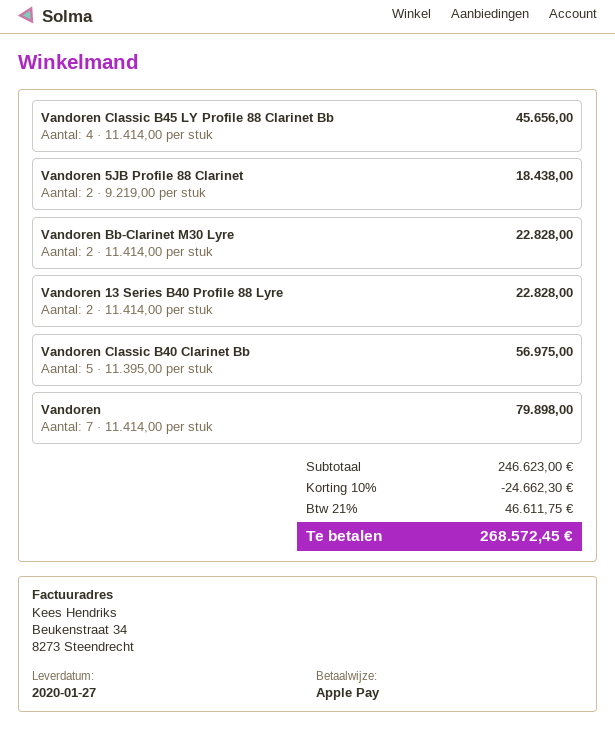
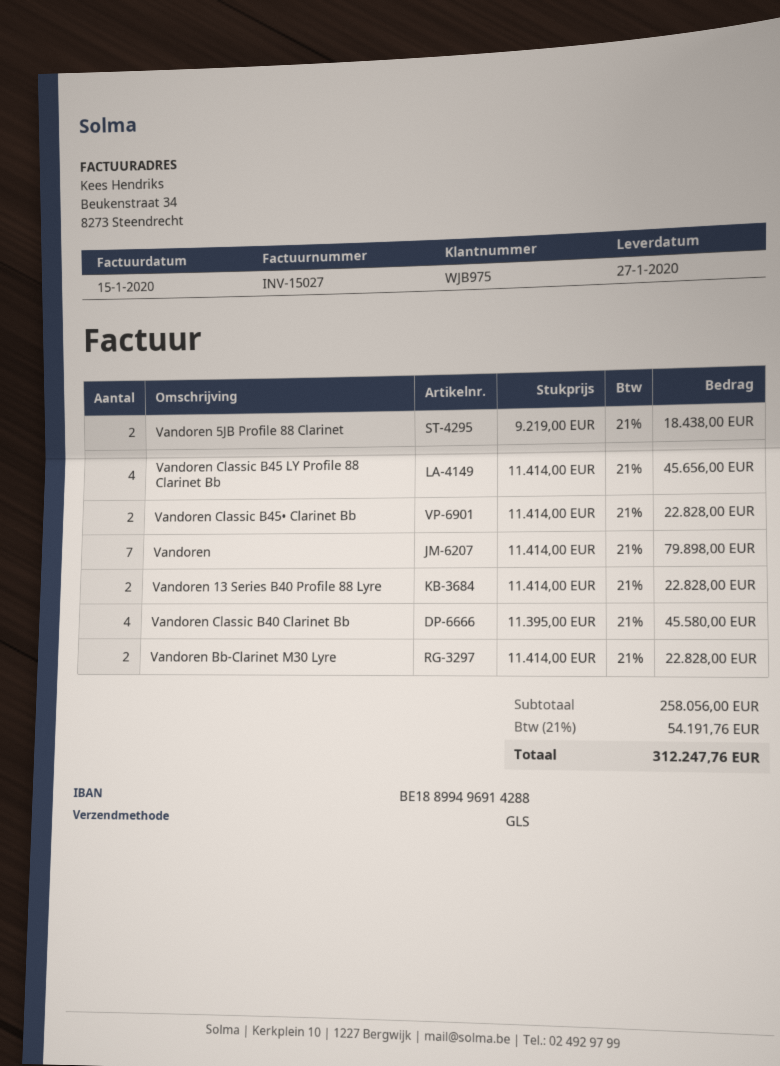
Vandoren Classic B40 Clarinet Bb: 5 x 11395.00 = 56975.00 -> 4 x 11395.00 = 45580.00
Vandoren Classic B45• Clarinet Bb: none -> 2 x 11414.00 = 22828.00
subtotal: 246623.00 -> 258056.00
discount: 10% = 24662.30 -> none
tax: 21% = 46611.75 -> 21% = 54191.76
total: 268572.45 -> 312247.76

